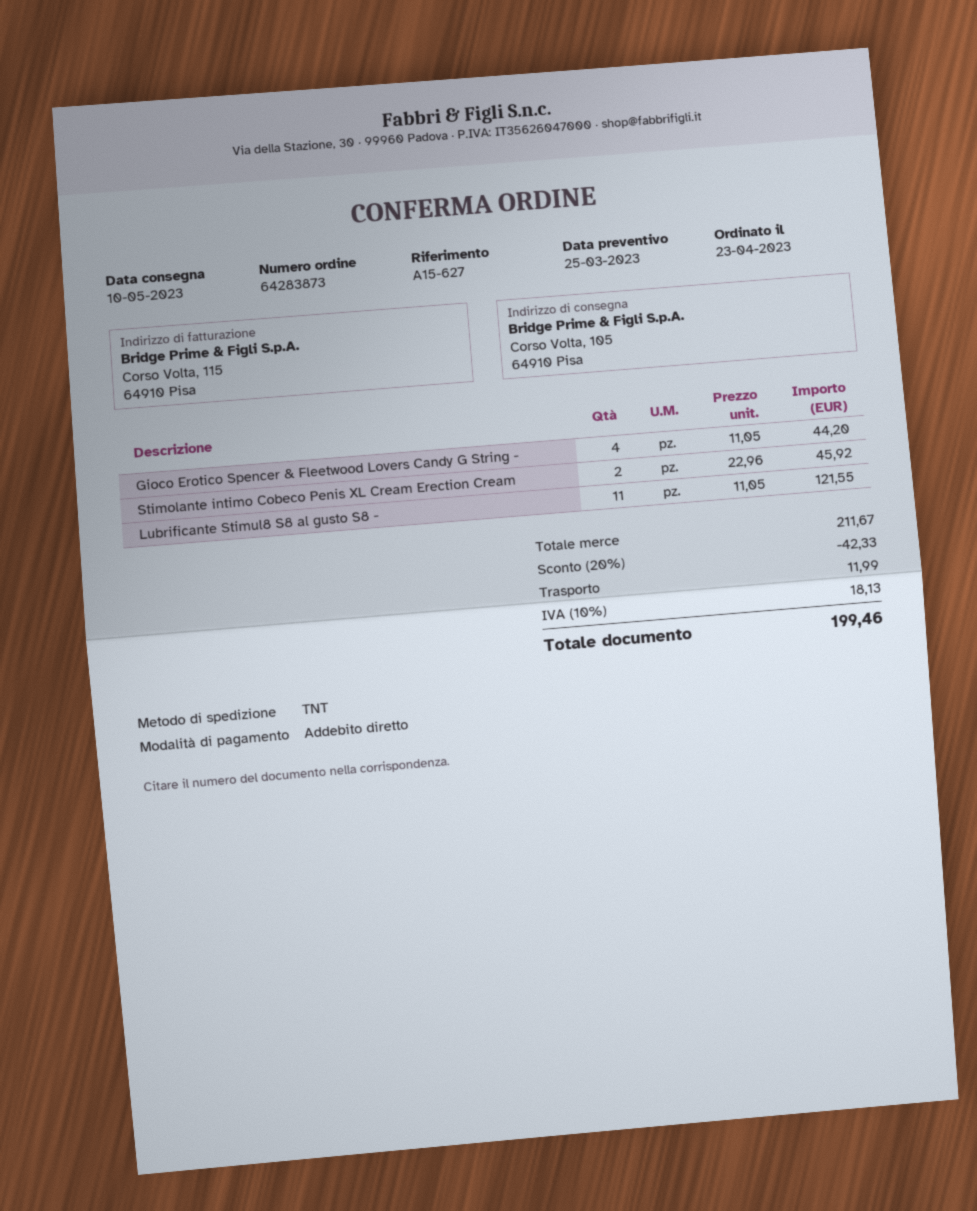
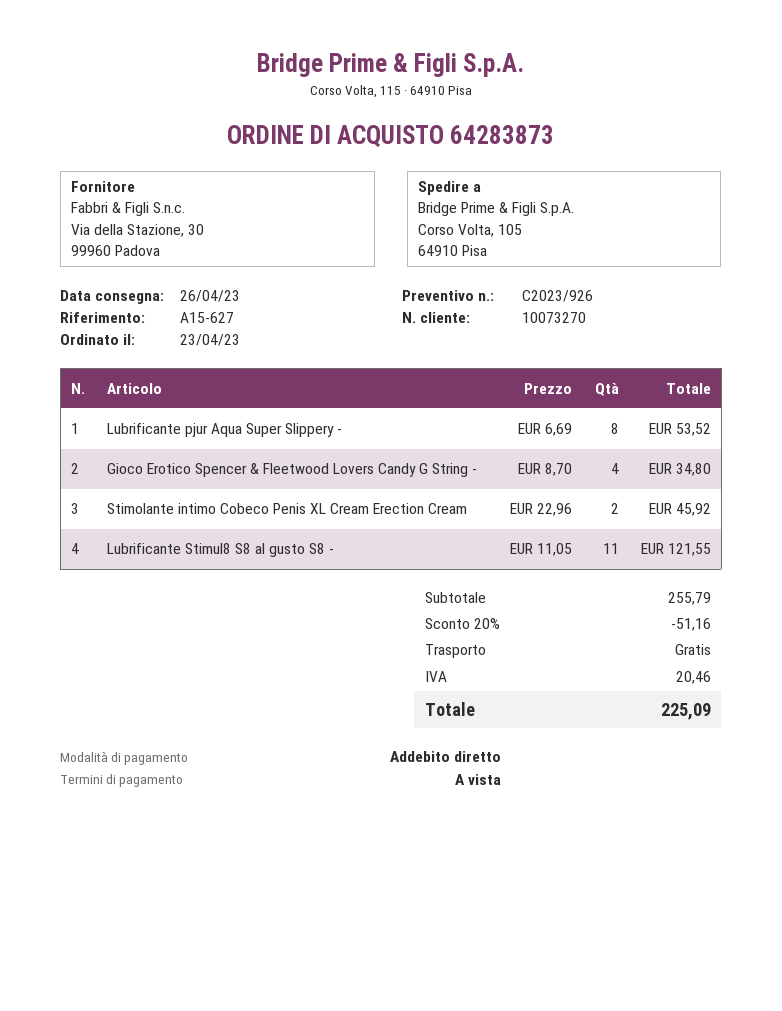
delivery date: 2023-05-10 -> 2023-04-26
Gioco Erotico Spencer & Fleetwood Lovers Candy G String -: 4 x 11.05 = 44.20 -> 4 x 8.70 = 34.80
Lubrificante pjur Aqua Super Slippery -: none -> 8 x 6.69 = 53.52
subtotal: 211.67 -> 255.79
discount: 20% = 42.33 -> 20% = 51.16
shipping: 11.99 -> 0.00
tax: 18.13 -> 20.46
total: 199.46 -> 225.09

